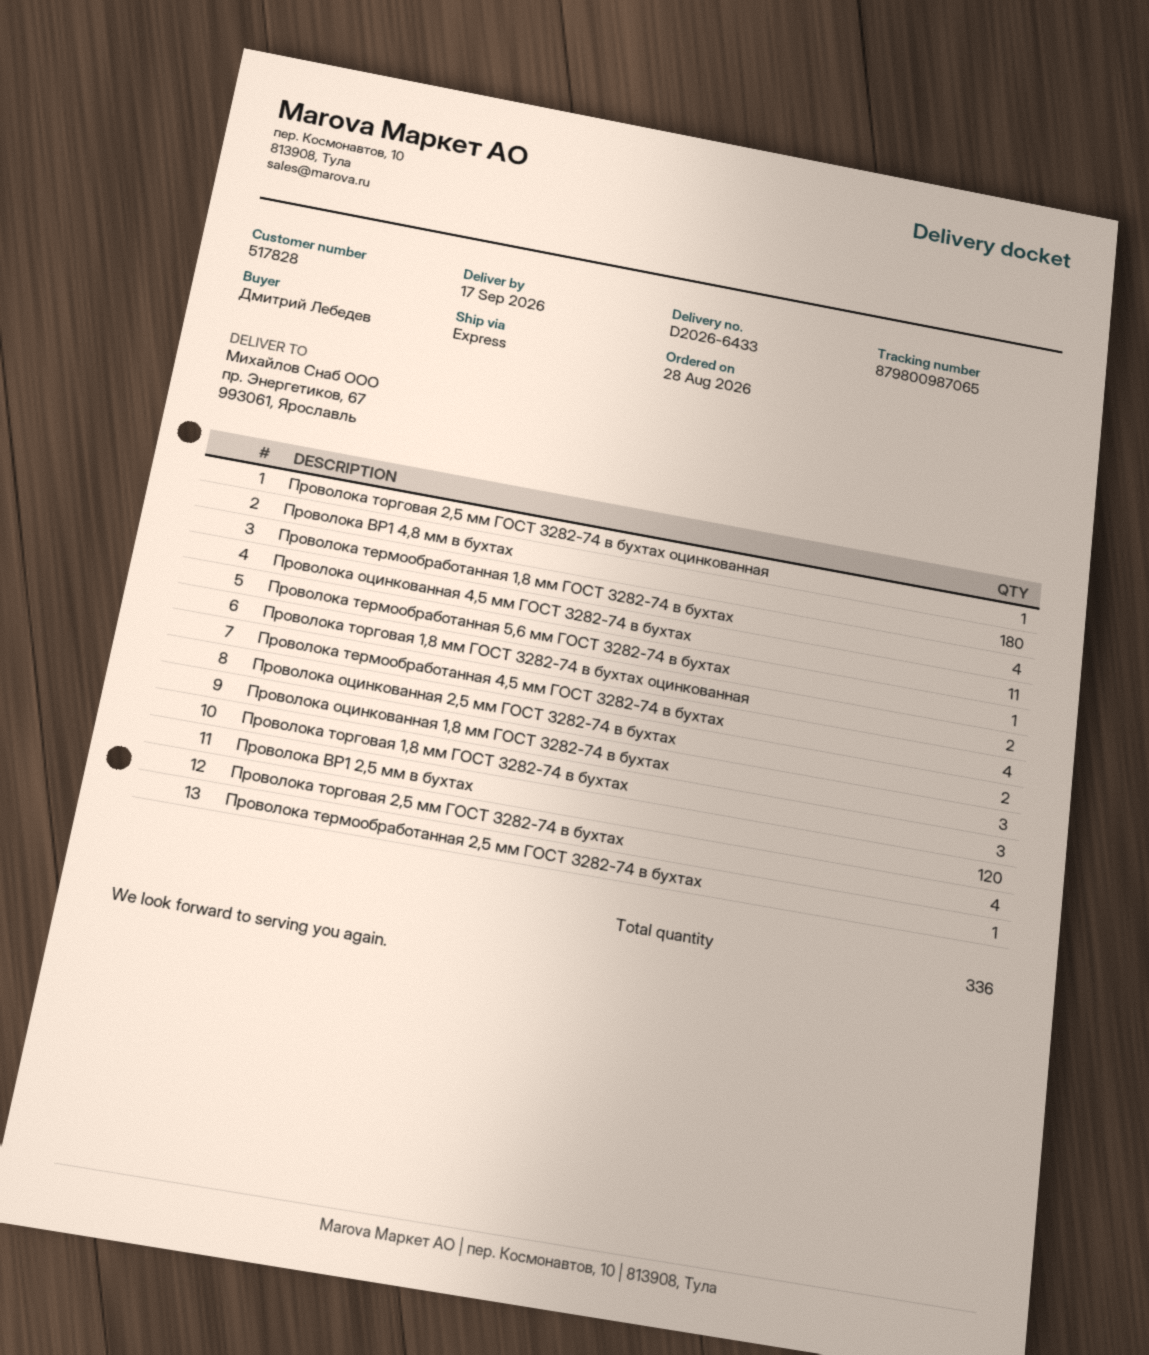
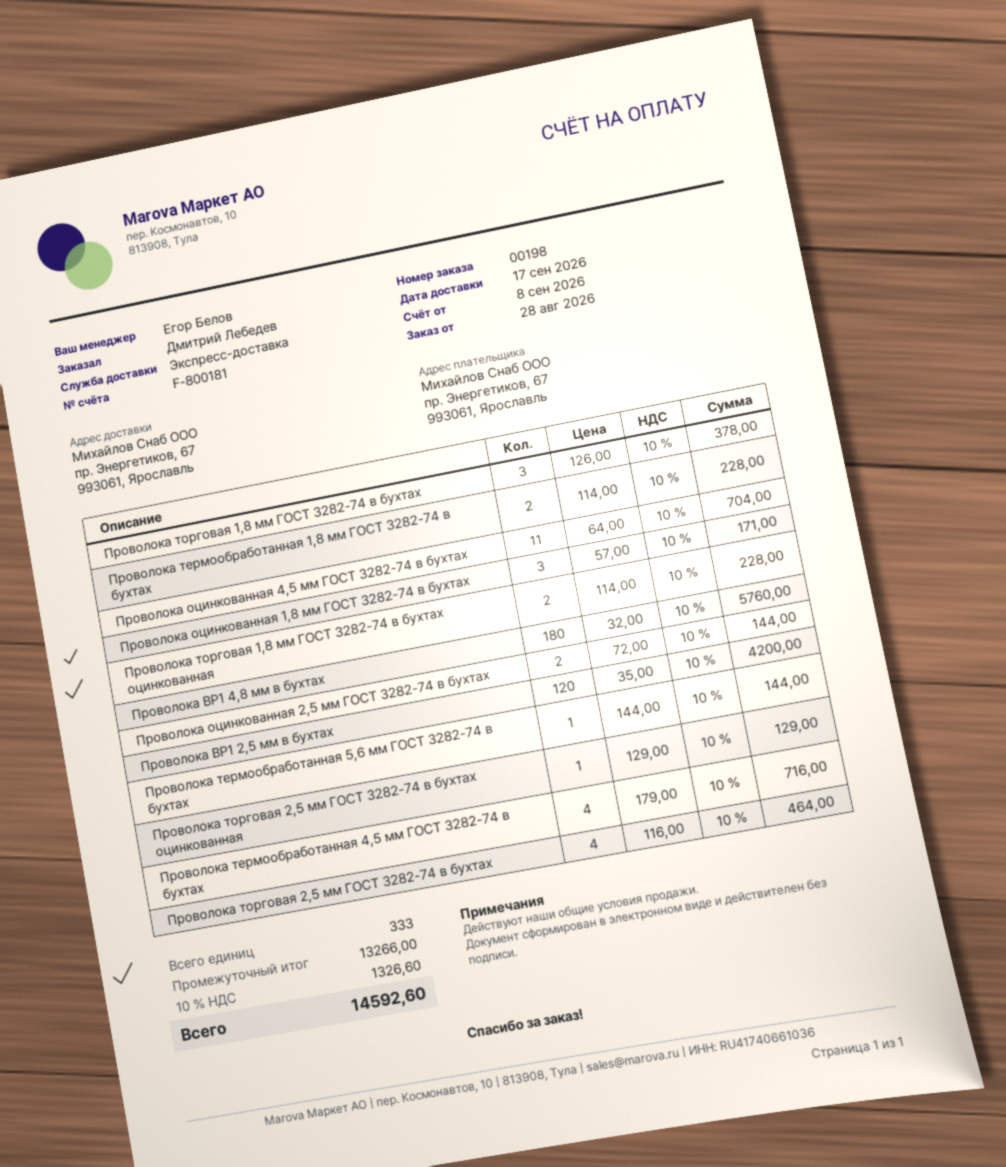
Проволока термообработанная 1,8 мм ГОСТ 3282-74 в бухтах: 4 -> 2
Проволока термообработанная 2,5 мм ГОСТ 3282-74 в бухтах: 1 -> none
total quantity: 336 -> 333

